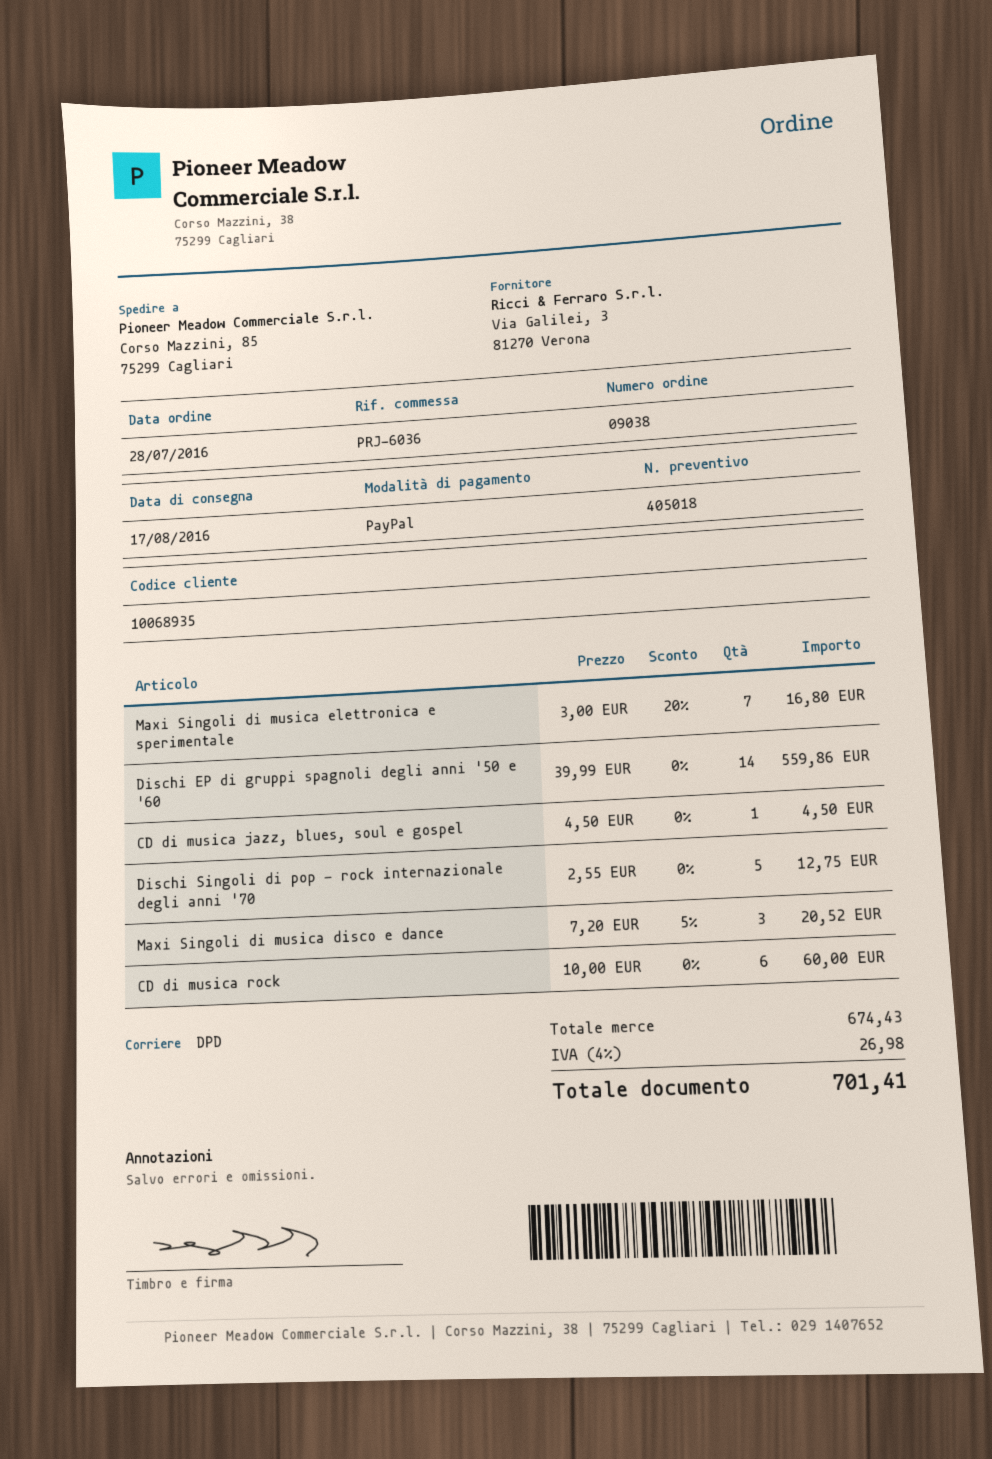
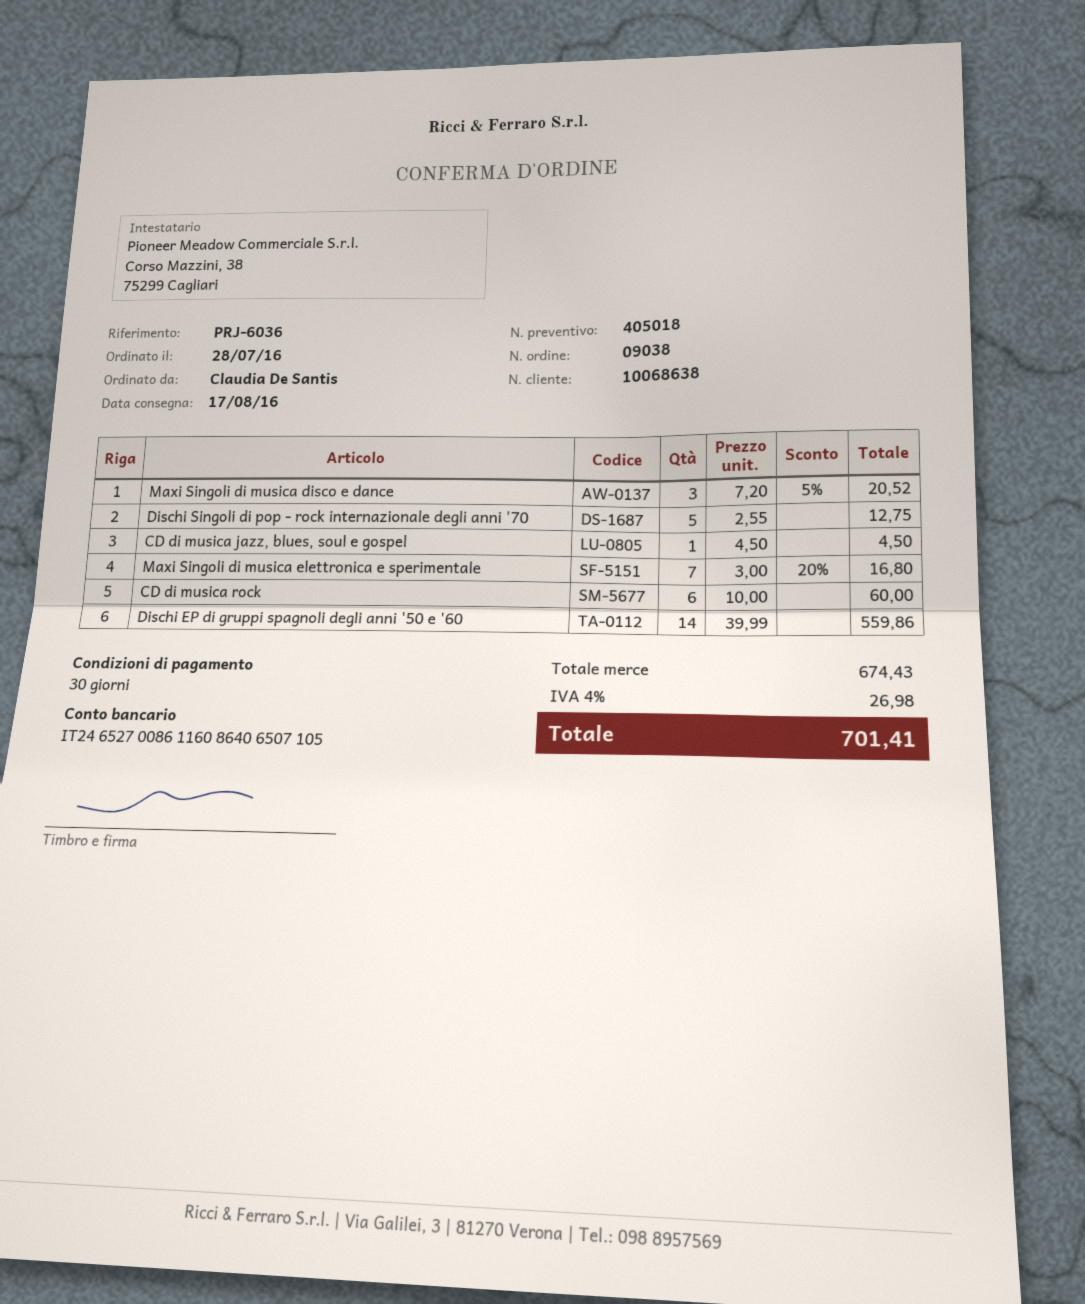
customer number: 10068935 -> 10068638

